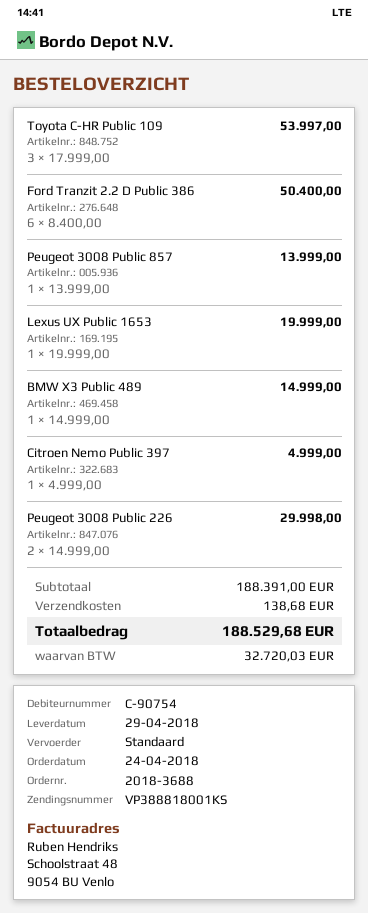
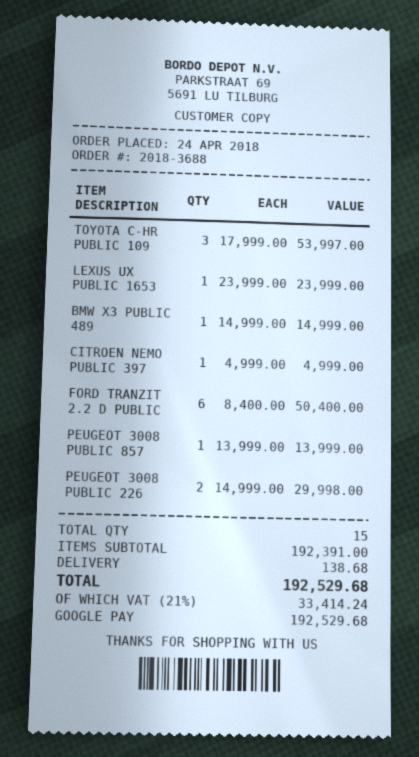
Lexus UX Public 1653: 1 x 19999.00 = 19999.00 -> 1 x 23999.00 = 23999.00
subtotal: 188391.00 -> 192391.00
tax: 32720.03 -> 33414.24
total: 188529.68 -> 192529.68

